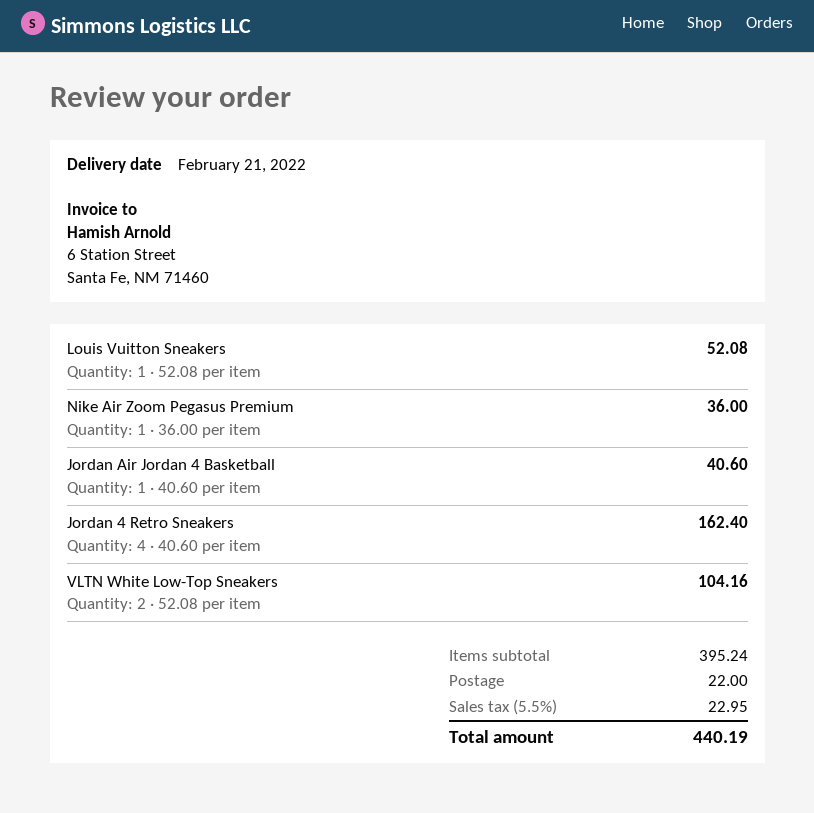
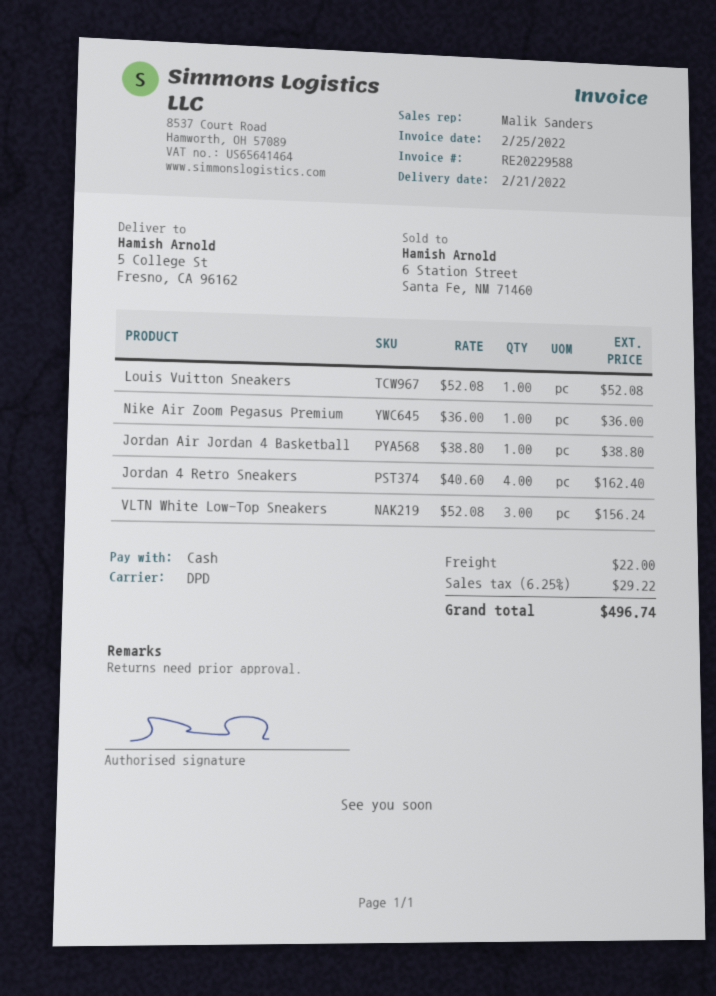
Jordan Air Jordan 4 Basketball: 1 x 40.60 = 40.60 -> 1 x 38.80 = 38.80
VLTN White Low-Top Sneakers: 2 x 52.08 = 104.16 -> 3 x 52.08 = 156.24
tax: 5.5% = 22.95 -> 6.25% = 29.22
total: 440.19 -> 496.74

